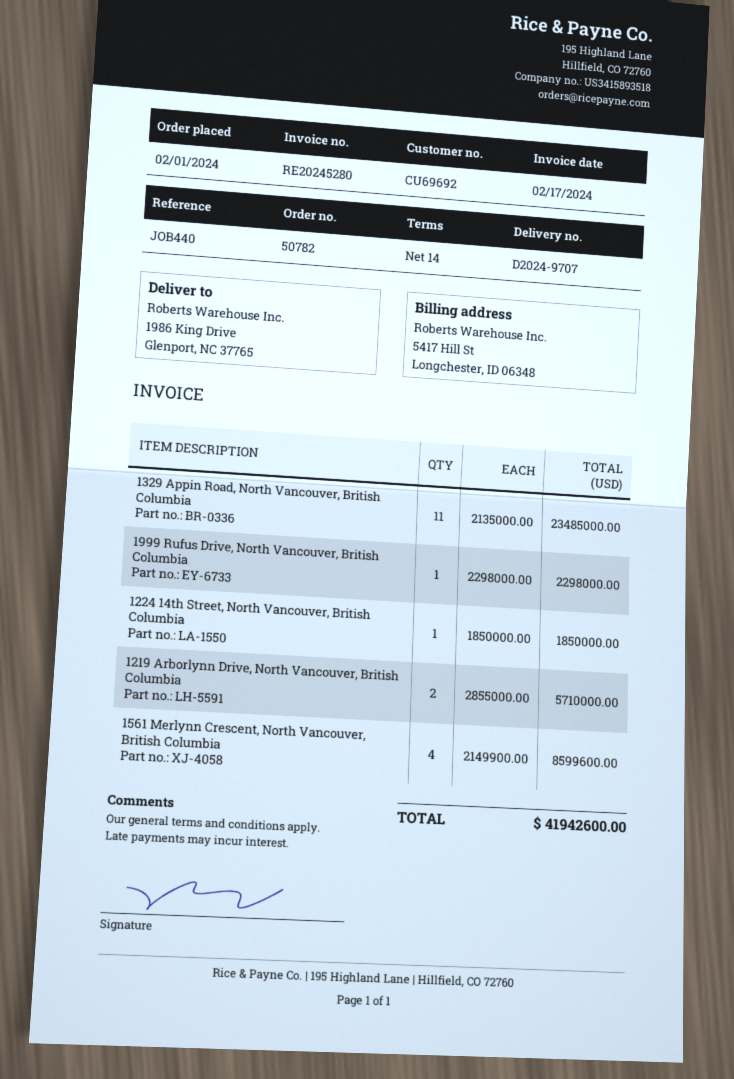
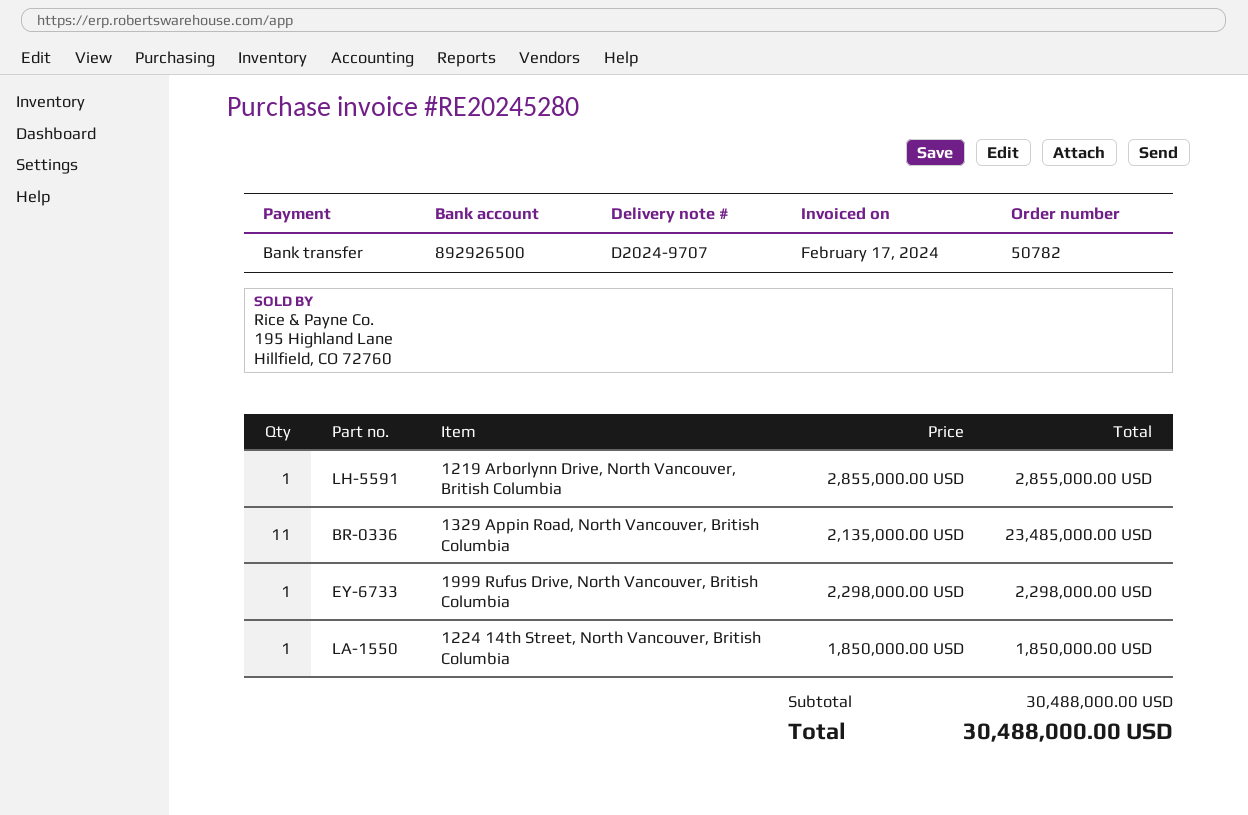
1219 Arborlynn Drive, North Vancouver, British Columbia: 2 x 2855000.00 = 5710000.00 -> 1 x 2855000.00 = 2855000.00
1561 Merlynn Crescent, North Vancouver, British Columbia: 4 x 2149900.00 = 8599600.00 -> none
total: 41942600.00 -> 30488000.00

